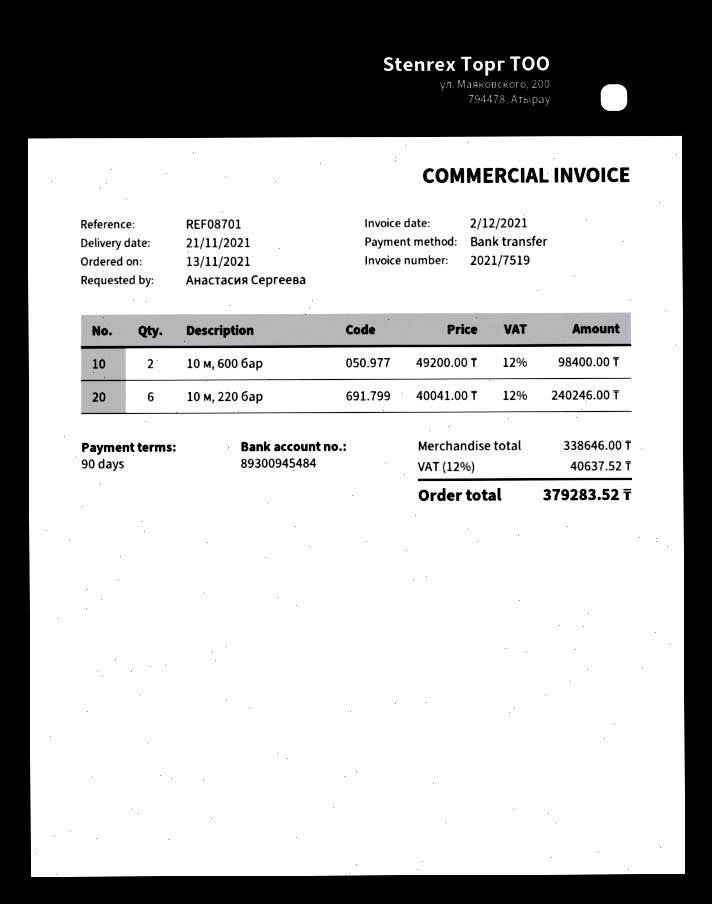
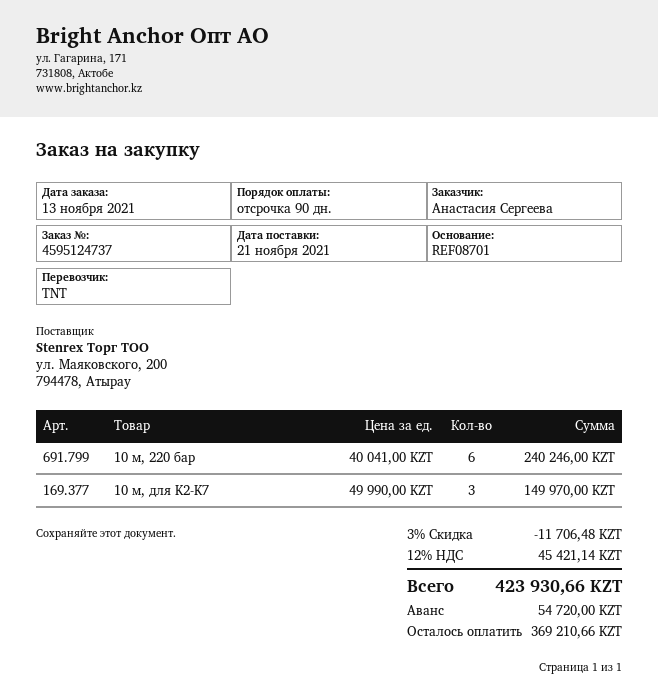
10 м, 600 бар: 2 x 49200.00 = 98400.00 -> none
10 м, для K2-K7: none -> 3 x 49990.00 = 149970.00
discount: none -> 3% = 11706.48
tax: 12% = 40637.52 -> 12% = 45421.14
total: 379283.52 -> 423930.66

